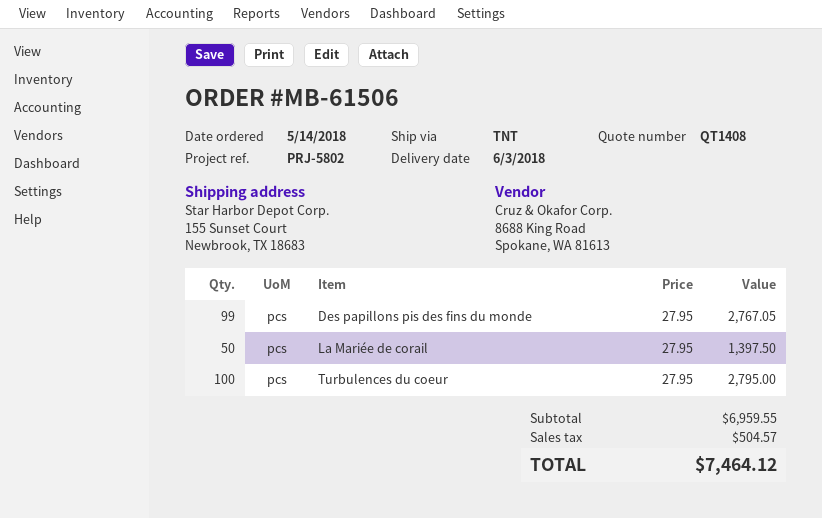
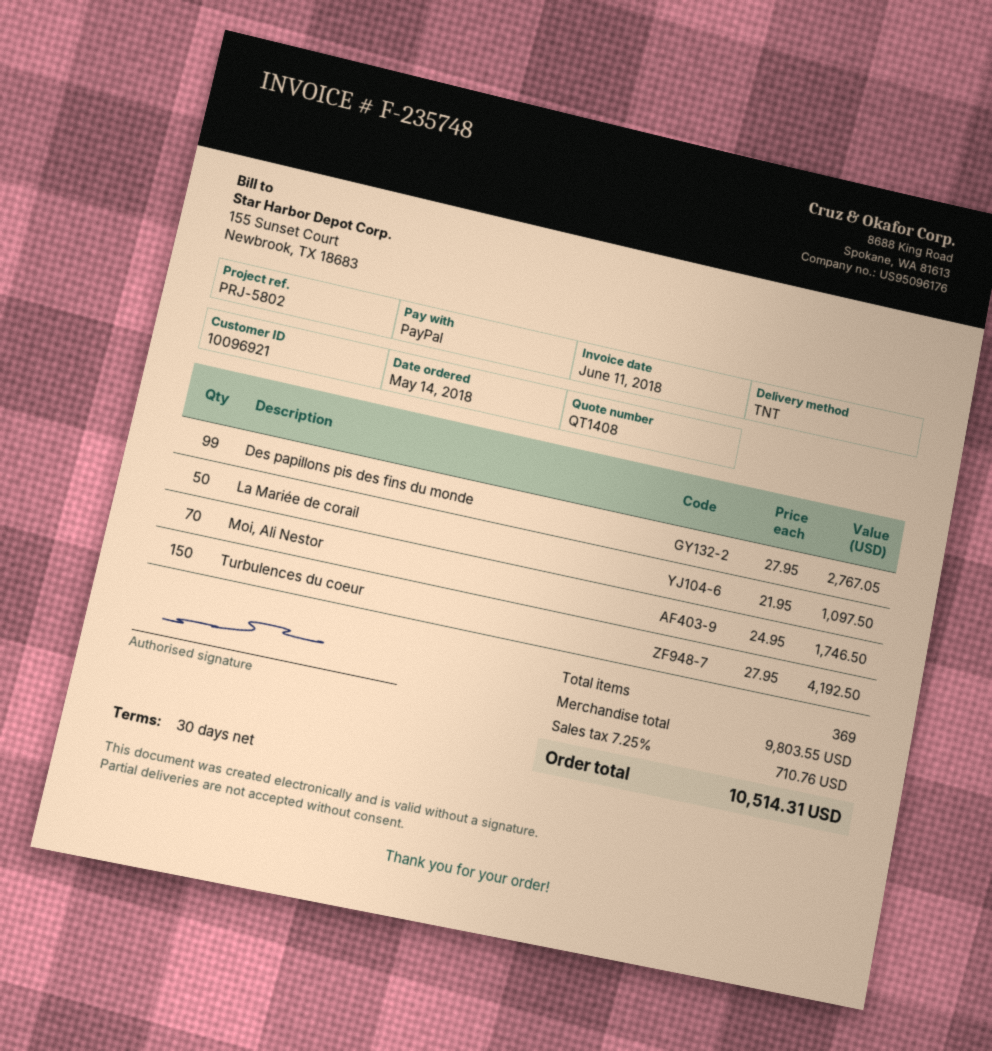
La Mariée de corail: 50 x 27.95 = 1397.50 -> 50 x 21.95 = 1097.50
Turbulences du coeur: 100 x 27.95 = 2795.00 -> 150 x 27.95 = 4192.50
Moi, Ali Nestor: none -> 70 x 24.95 = 1746.50
subtotal: 6959.55 -> 9803.55
tax: 504.57 -> 710.76
total: 7464.12 -> 10514.31

